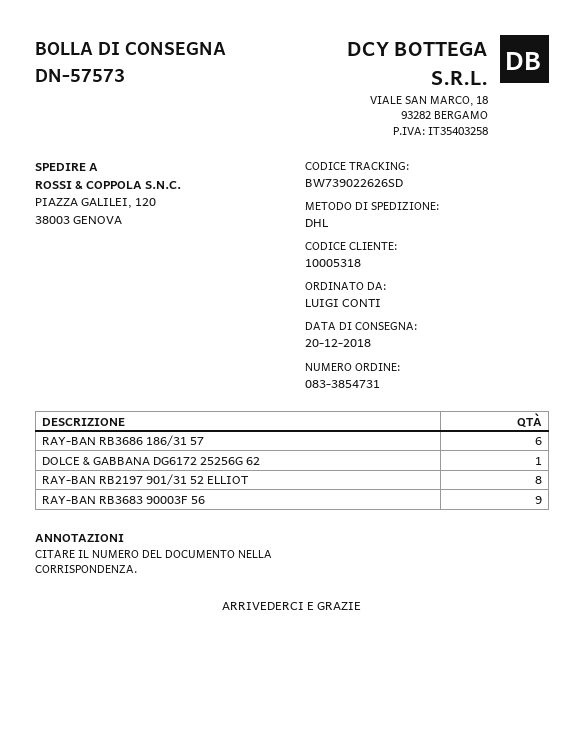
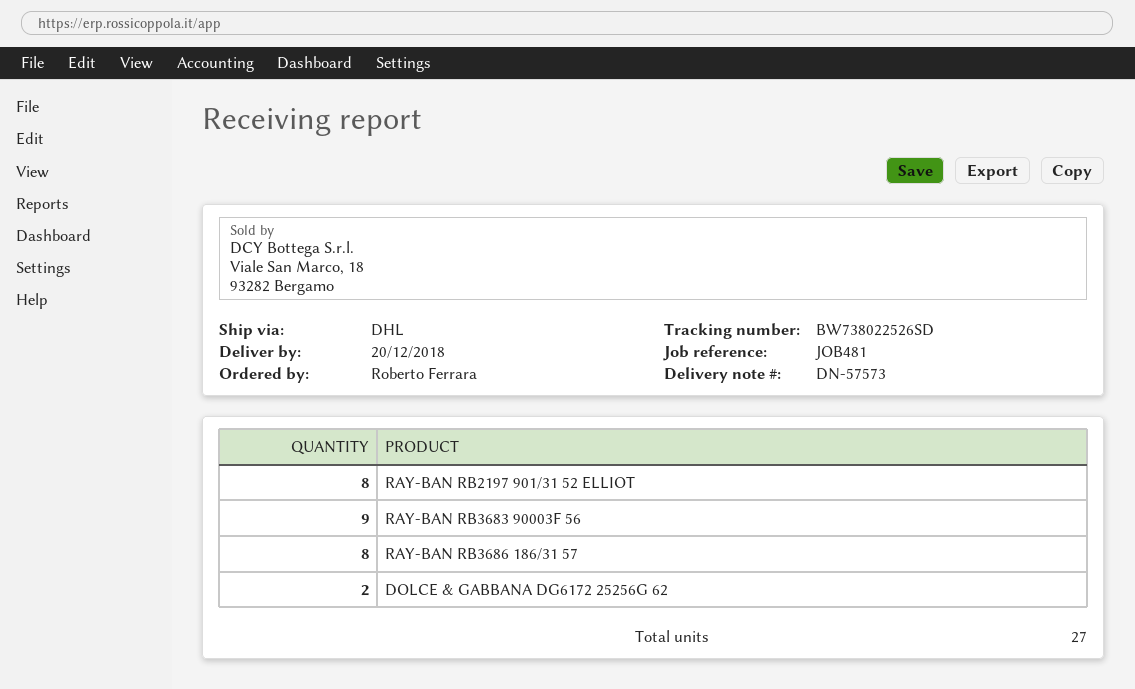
ordered by: LUIGI CONTI -> Roberto Ferrara
tracking number: BW739022626SD -> BW738022526SD
RAY-BAN RB3686 186/31 57: 6 -> 8
DOLCE & GABBANA DG6172 25256G 62: 1 -> 2

